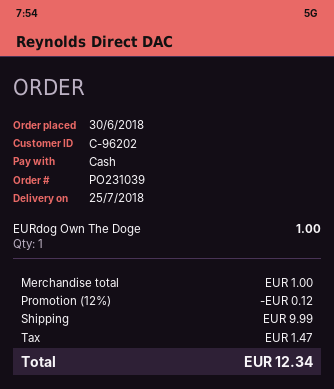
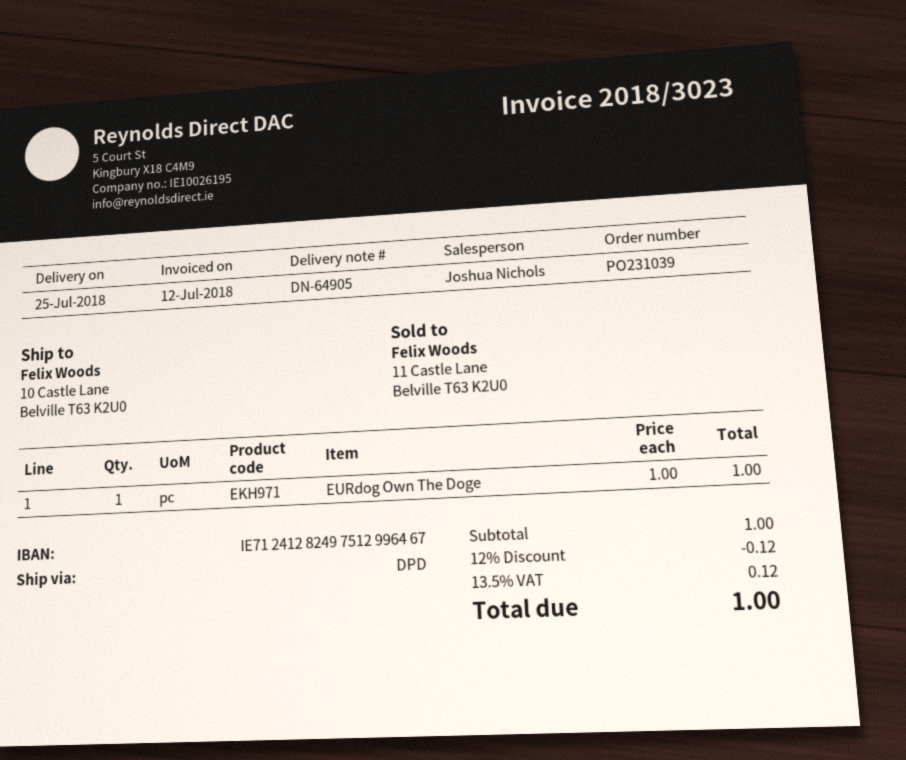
shipping: 9.99 -> none
tax: 1.47 -> 0.12
total: 12.34 -> 1.00

